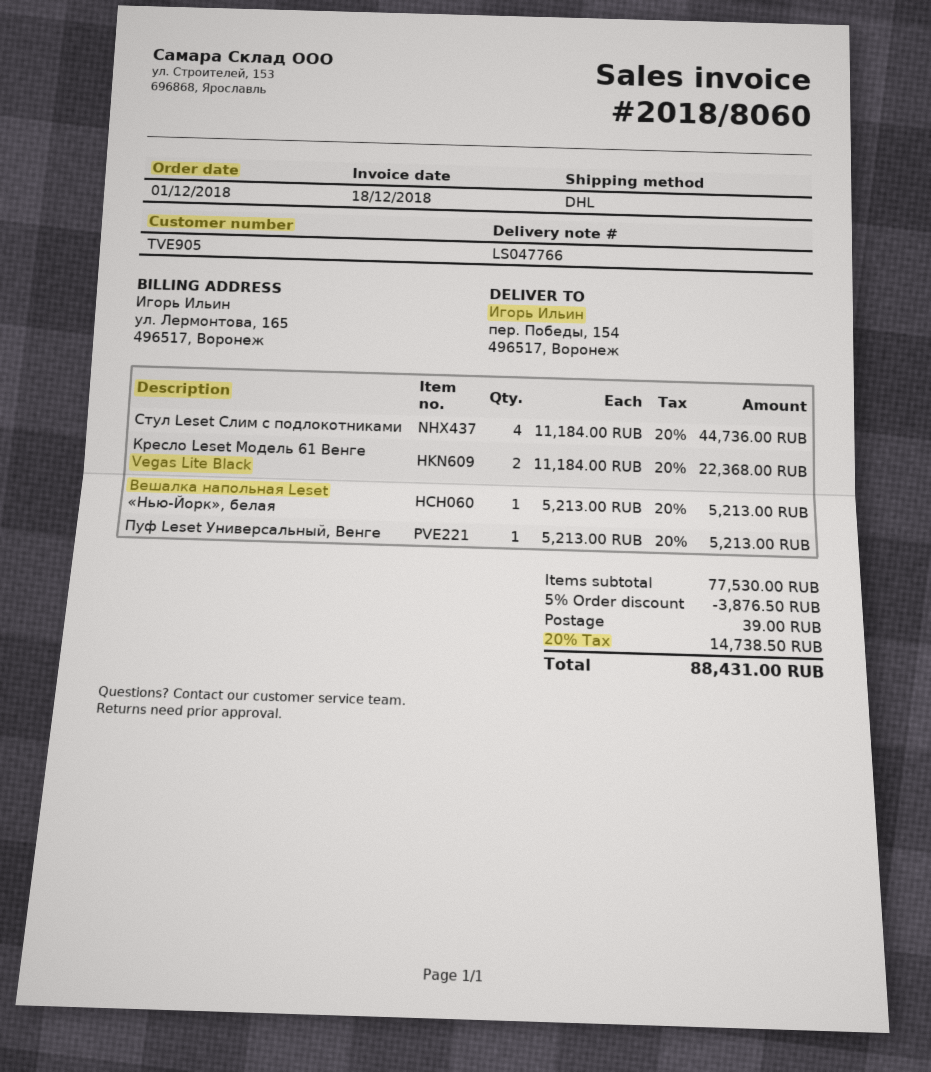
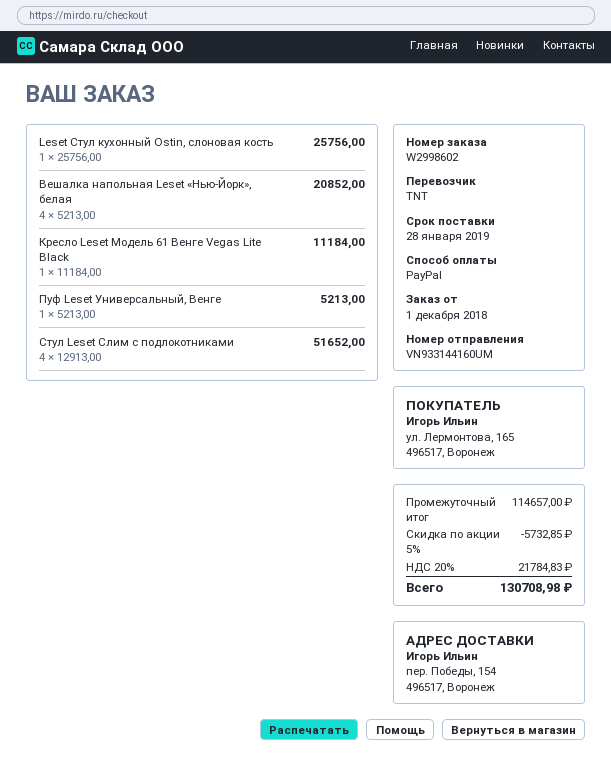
shipping method: DHL -> TNT
Стул Leset Слим с подлокотниками: 4 x 11184.00 = 44736.00 -> 4 x 12913.00 = 51652.00
Кресло Leset Модель 61 Венге Vegas Lite Black: 2 x 11184.00 = 22368.00 -> 1 x 11184.00 = 11184.00
Вешалка напольная Leset «Нью-Йорк», белая: 1 x 5213.00 = 5213.00 -> 4 x 5213.00 = 20852.00
Leset Стул кухонный Ostin, слоновая кость: none -> 1 x 25756.00 = 25756.00
subtotal: 77530.00 -> 114657.00
discount: 5% = 3876.50 -> 5% = 5732.85
shipping: 39.00 -> none
tax: 20% = 14738.50 -> 20% = 21784.83
total: 88431.00 -> 130708.98

